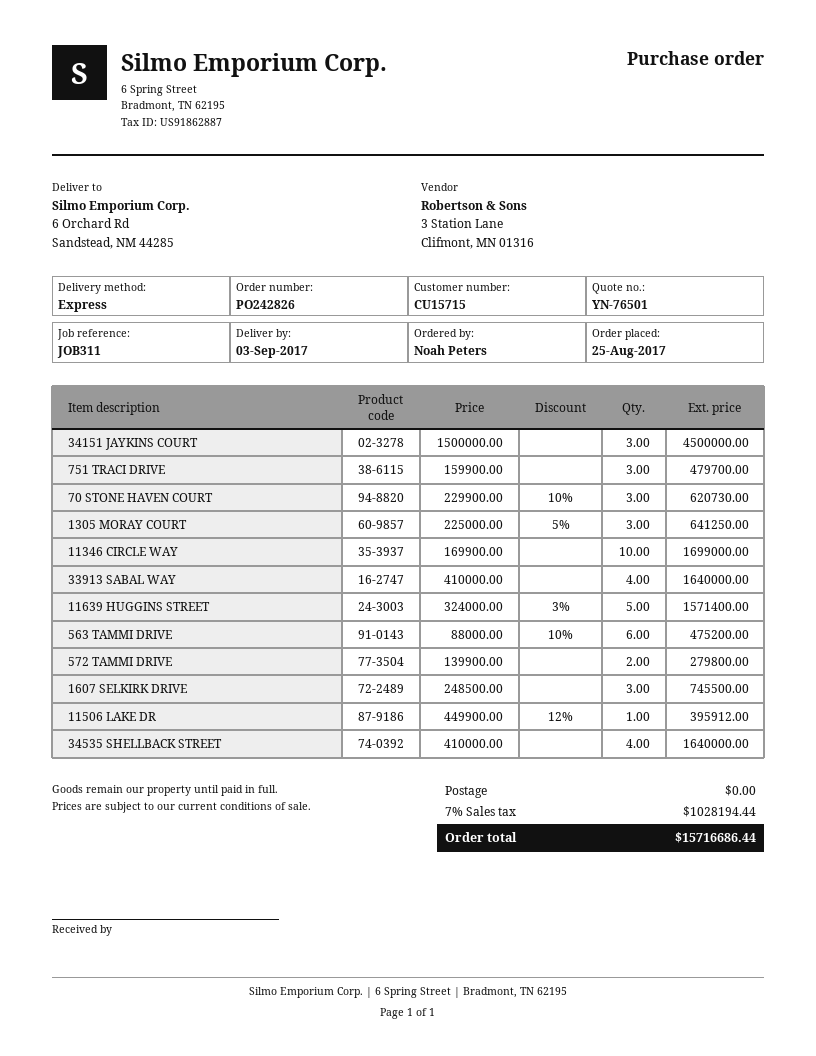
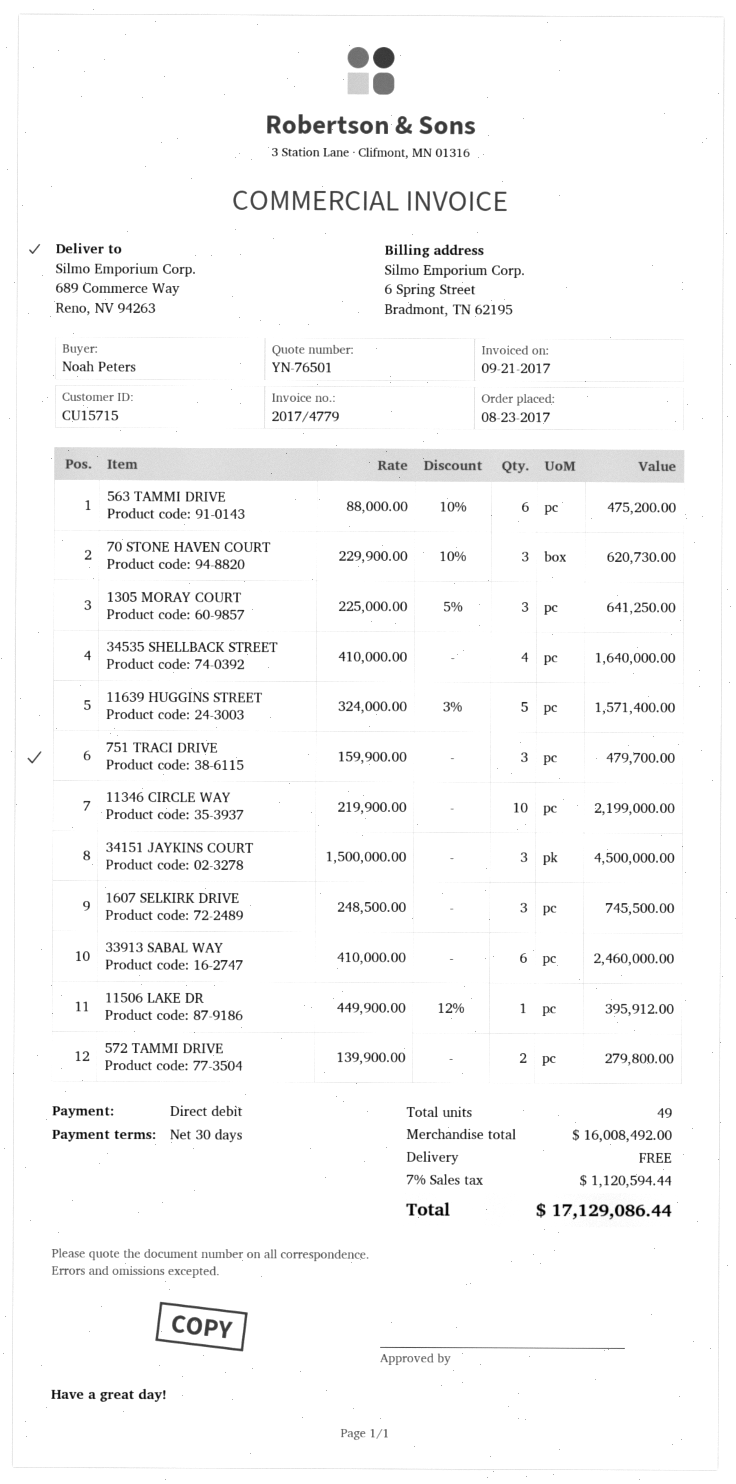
order date: 2017-08-25 -> 2017-08-23
ship to: 6 Orchard Rd, Sandstead, NM 44285 -> 689 Commerce Way, Reno, NV 94263
11346 CIRCLE WAY: 10 x 169900.00 = 1699000.00 -> 10 x 219900.00 = 2199000.00
33913 SABAL WAY: 4 x 410000.00 = 1640000.00 -> 6 x 410000.00 = 2460000.00
tax: 7% = 1028194.44 -> 7% = 1120594.44
total: 15716686.44 -> 17129086.44

